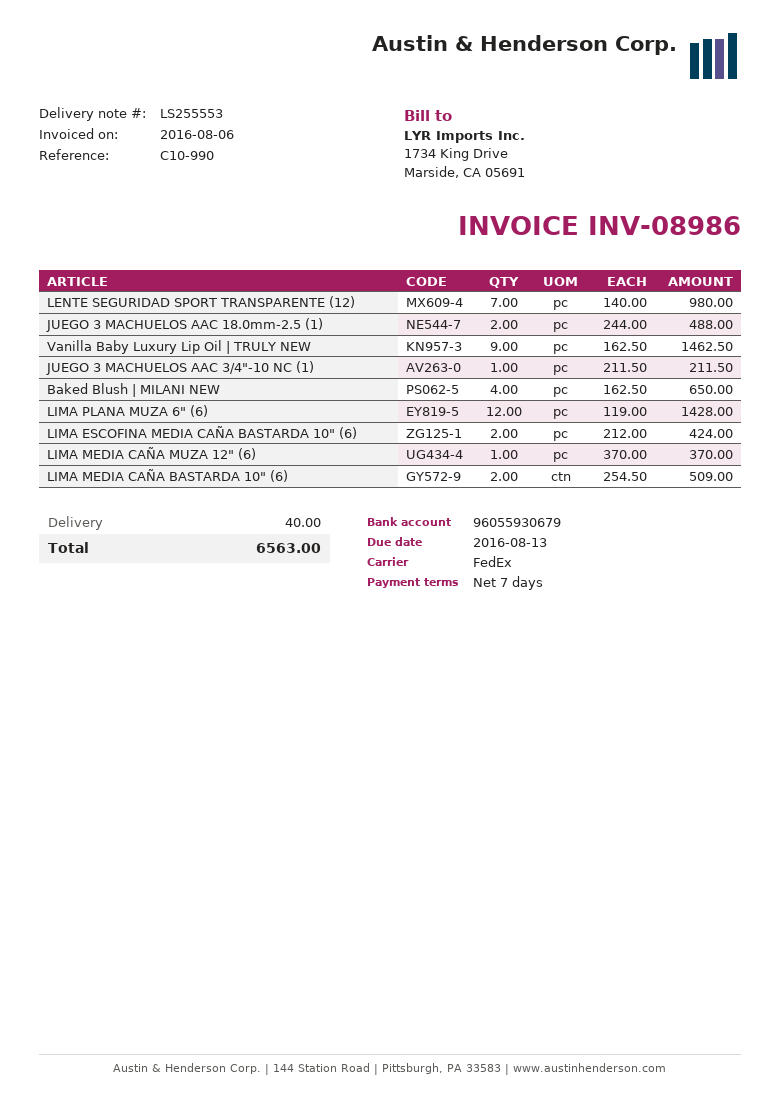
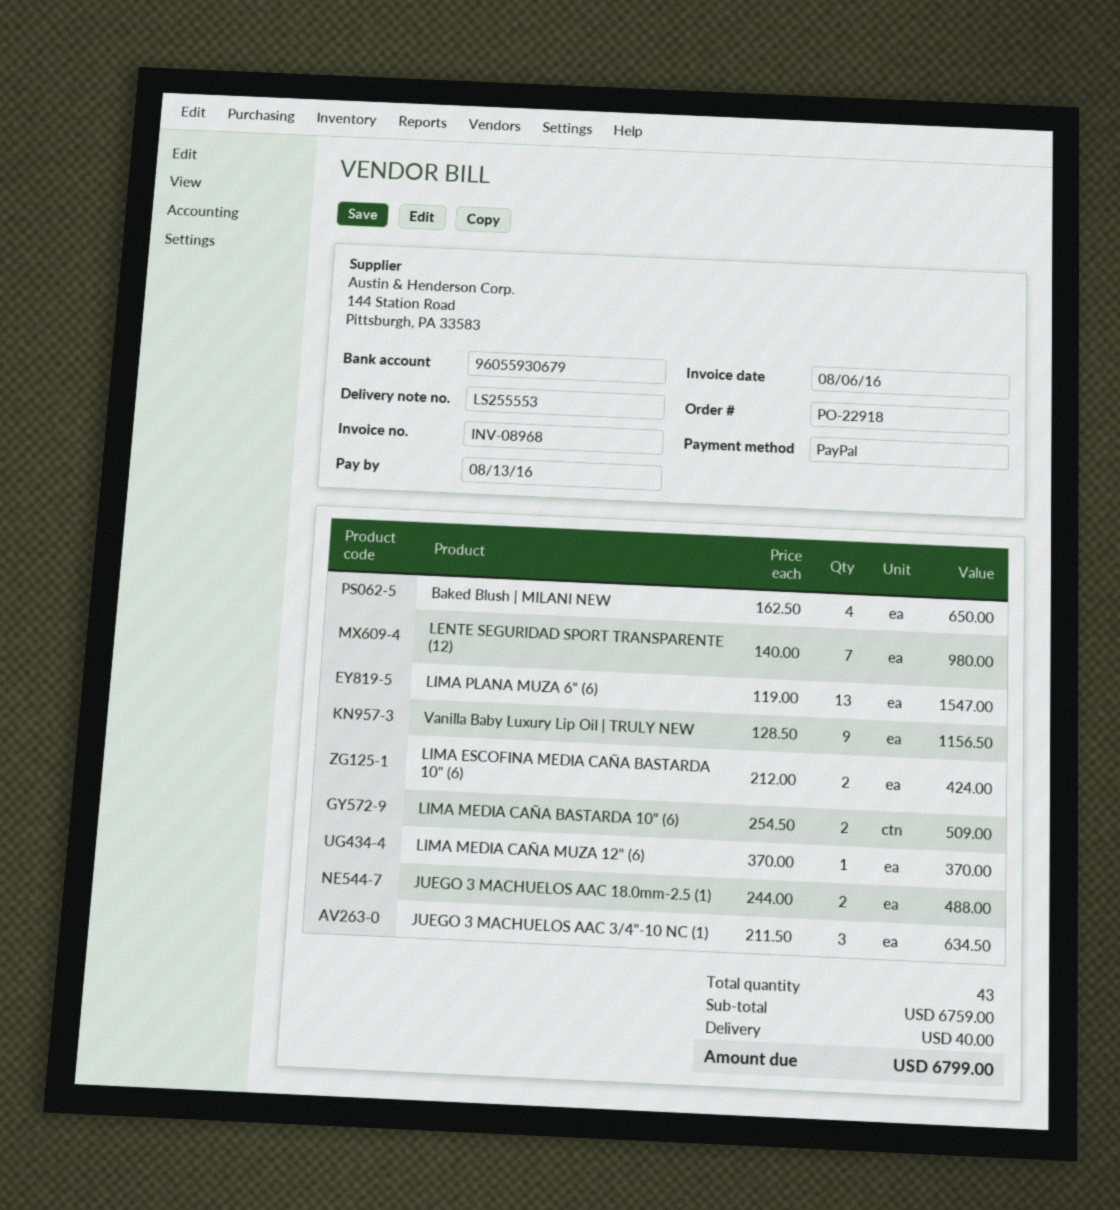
invoice number: INV-08986 -> INV-08968
Vanilla Baby Luxury Lip Oil | TRULY NEW: 9 x 162.50 = 1462.50 -> 9 x 128.50 = 1156.50
JUEGO 3 MACHUELOS AAC 3/4"-10 NC (1): 1 x 211.50 = 211.50 -> 3 x 211.50 = 634.50
LIMA PLANA MUZA 6" (6): 12 x 119.00 = 1428.00 -> 13 x 119.00 = 1547.00
total: 6563.00 -> 6799.00

